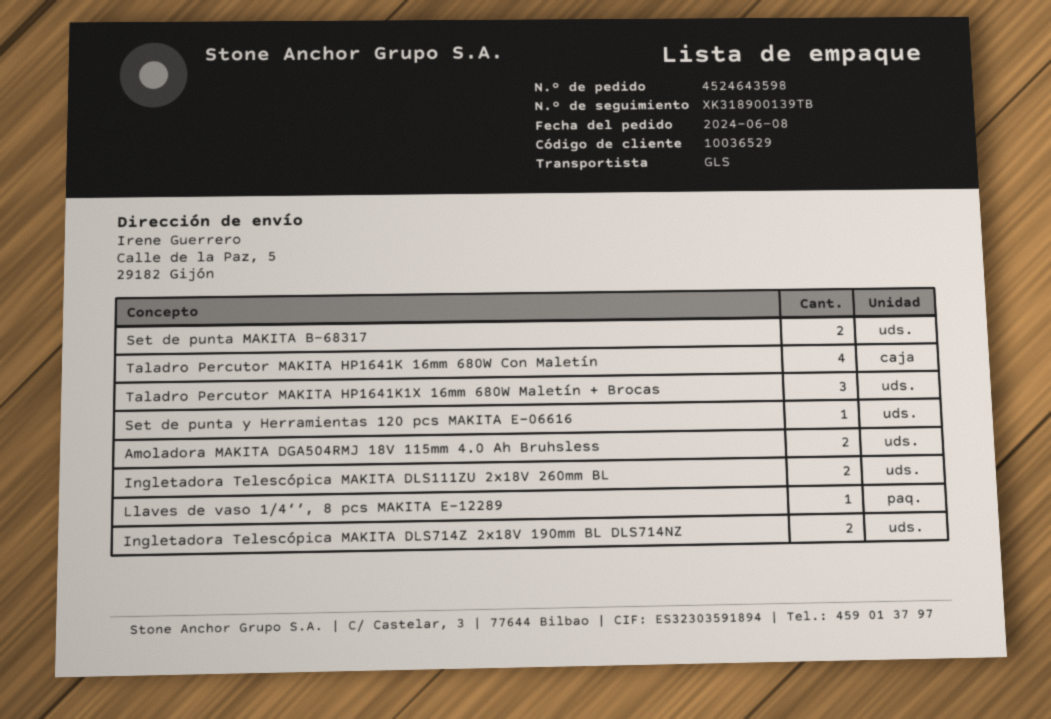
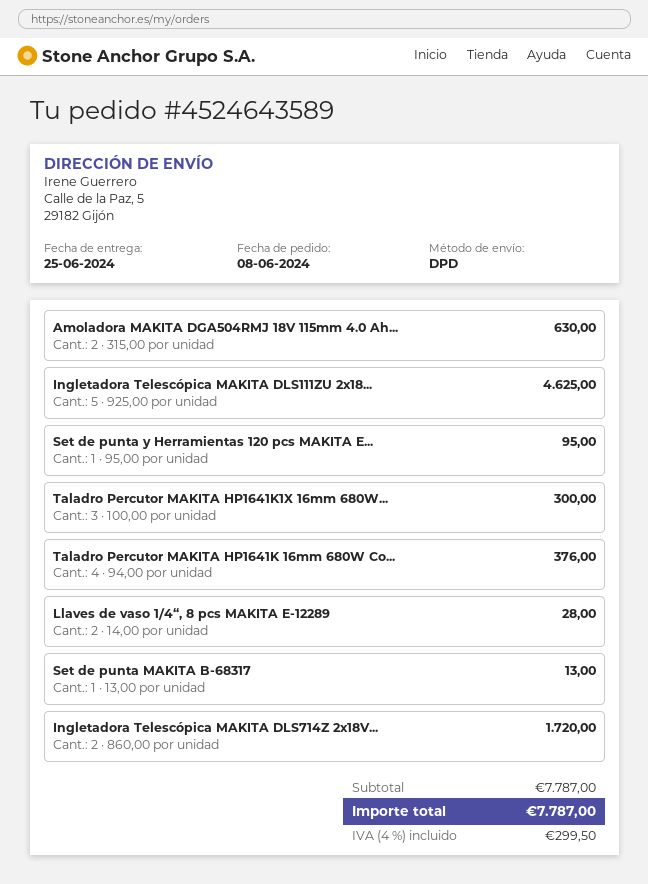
order number: 4524643598 -> 4524643589
shipping method: GLS -> DPD
Set de punta MAKITA B-68317: 2 -> 1
Ingletadora Telescópica MAKITA DLS111ZU 2x18V 260mm BL: 2 -> 5
Llaves de vaso 1/4‘‘, 8 pcs MAKITA E-12289: 1 -> 2

